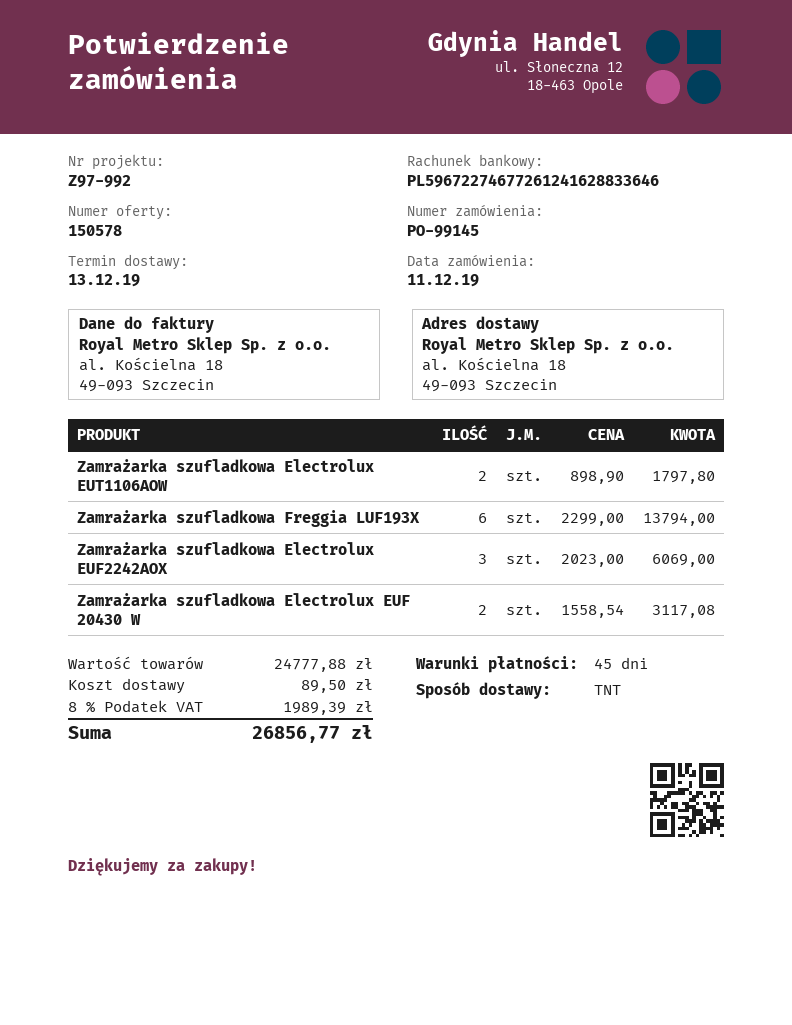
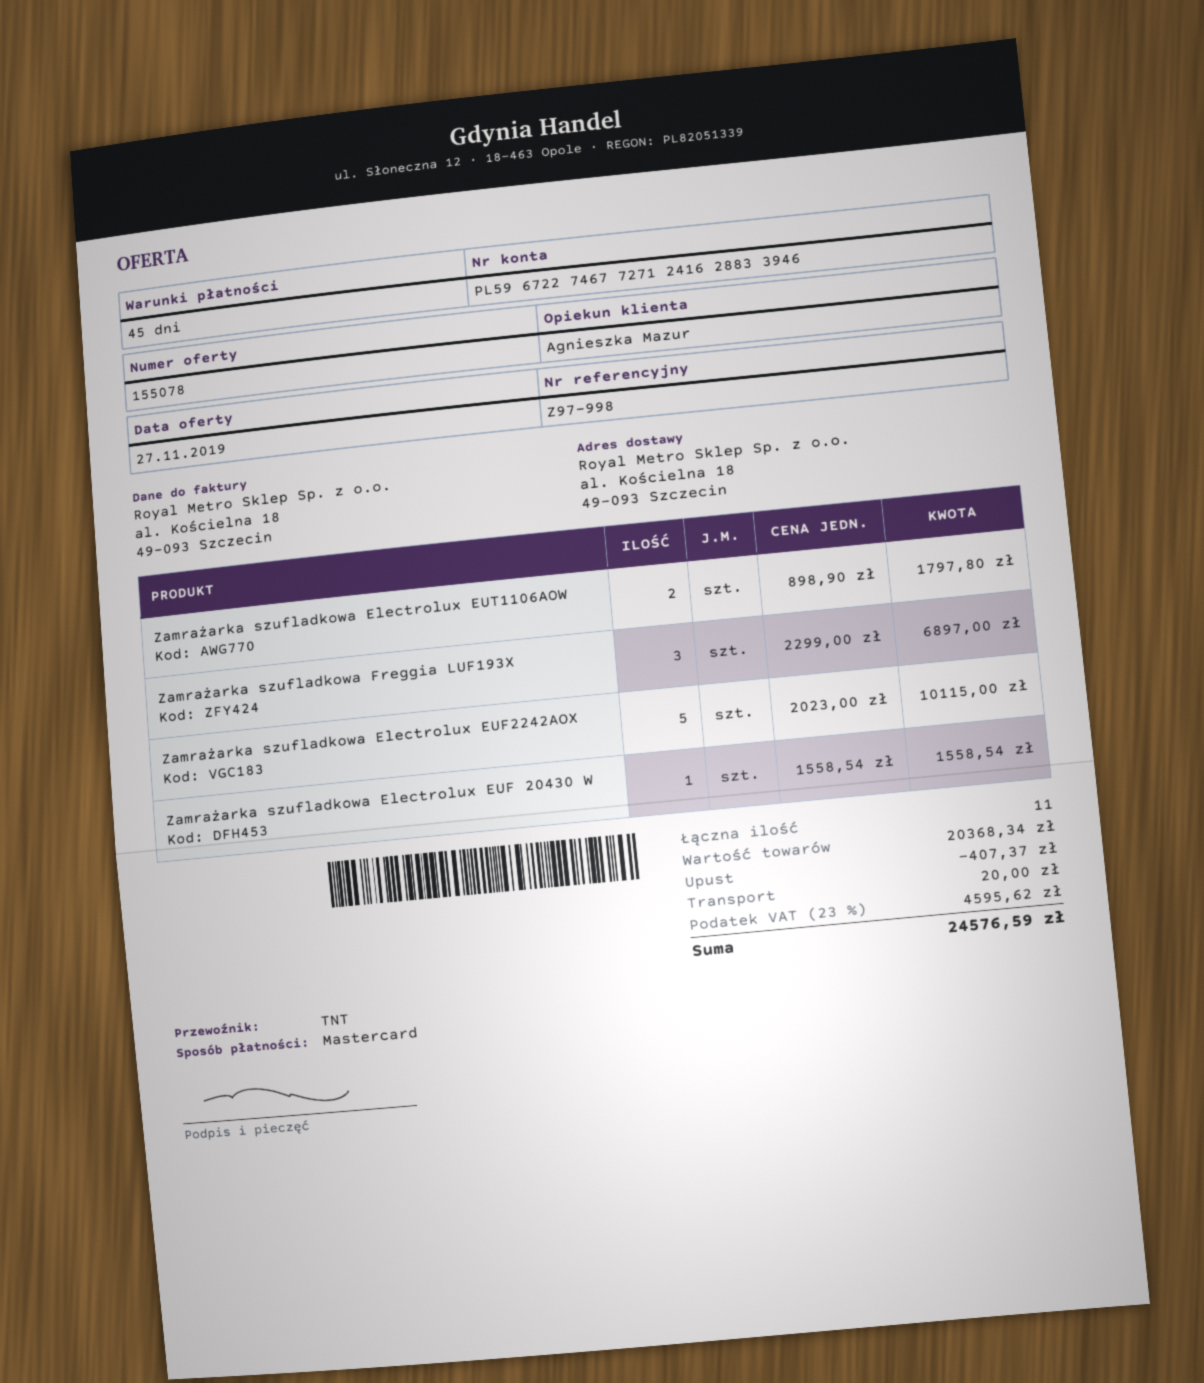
quote number: 150578 -> 155078
reference: Z97-992 -> Z97-998
bank account: PL59672274677261241628833646 -> PL59672274677271241628833946
Zamrażarka szufladkowa Freggia LUF193X: 6 x 2299.00 = 13794.00 -> 3 x 2299.00 = 6897.00
Zamrażarka szufladkowa Electrolux EUF2242AOX: 3 x 2023.00 = 6069.00 -> 5 x 2023.00 = 10115.00
Zamrażarka szufladkowa Electrolux EUF 20430 W: 2 x 1558.54 = 3117.08 -> 1 x 1558.54 = 1558.54
subtotal: 24777.88 -> 20368.34
discount: none -> 407.37
shipping: 89.50 -> 20.00
tax: 8% = 1989.39 -> 23% = 4595.62
total: 26856.77 -> 24576.59

